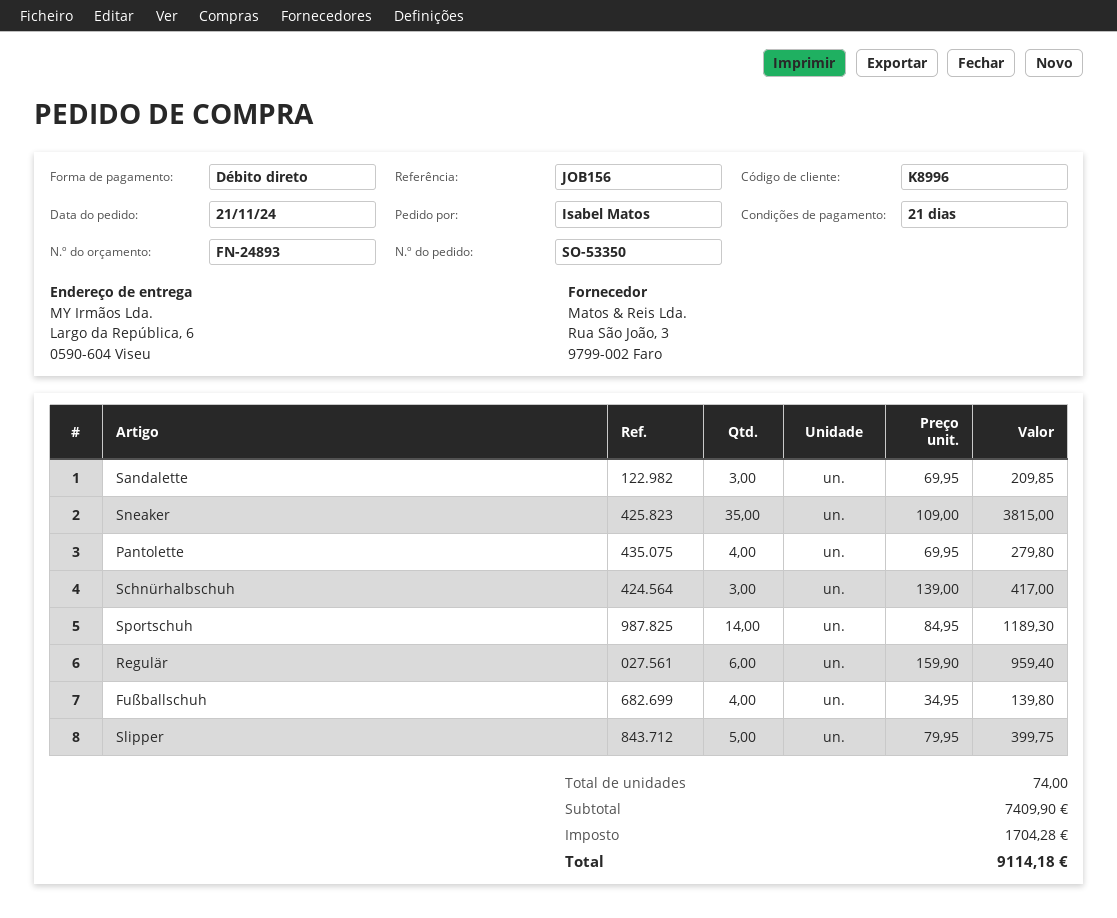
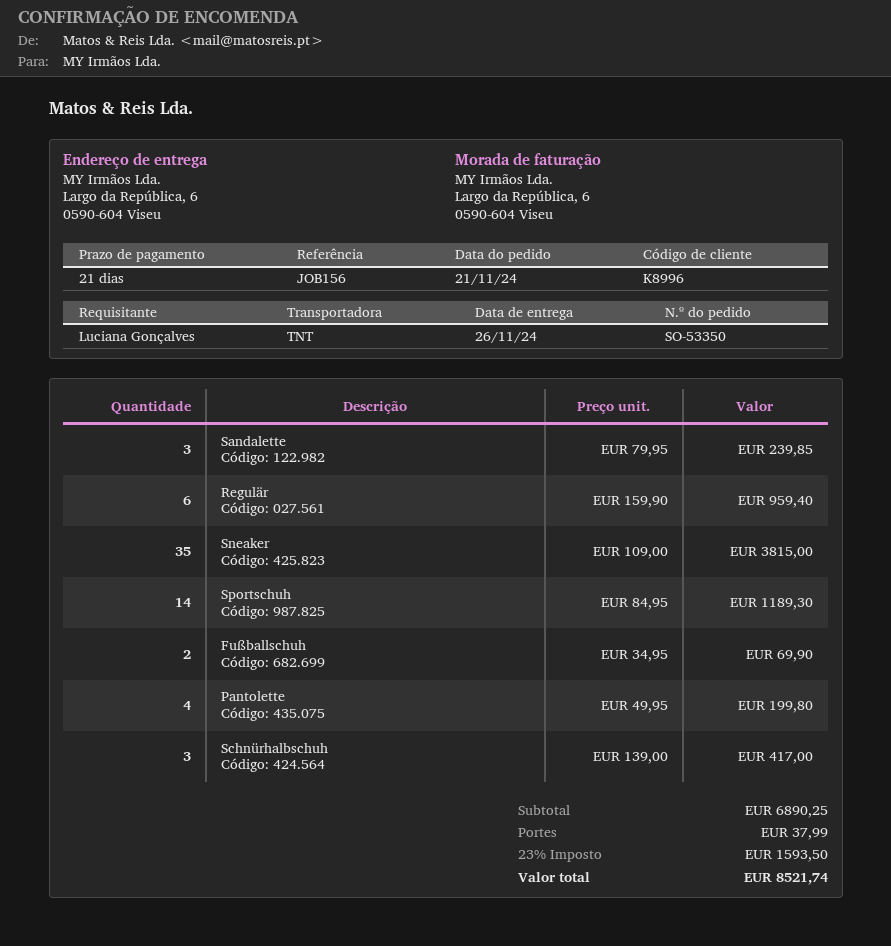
ordered by: Isabel Matos -> Luciana Gonçalves
Sandalette: 3 x 69.95 = 209.85 -> 3 x 79.95 = 239.85
Pantolette: 4 x 69.95 = 279.80 -> 4 x 49.95 = 199.80
Fußballschuh: 4 x 34.95 = 139.80 -> 2 x 34.95 = 69.90
Slipper: 5 x 79.95 = 399.75 -> none
subtotal: 7409.90 -> 6890.25
shipping: none -> 37.99
tax: 1704.28 -> 1593.50
total: 9114.18 -> 8521.74

